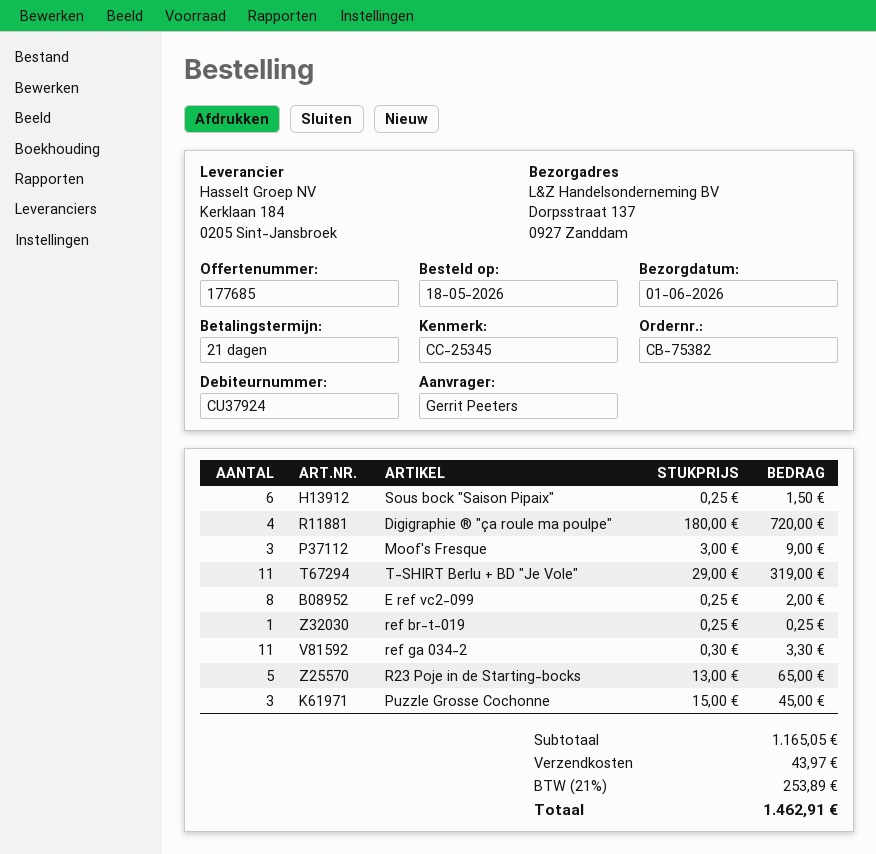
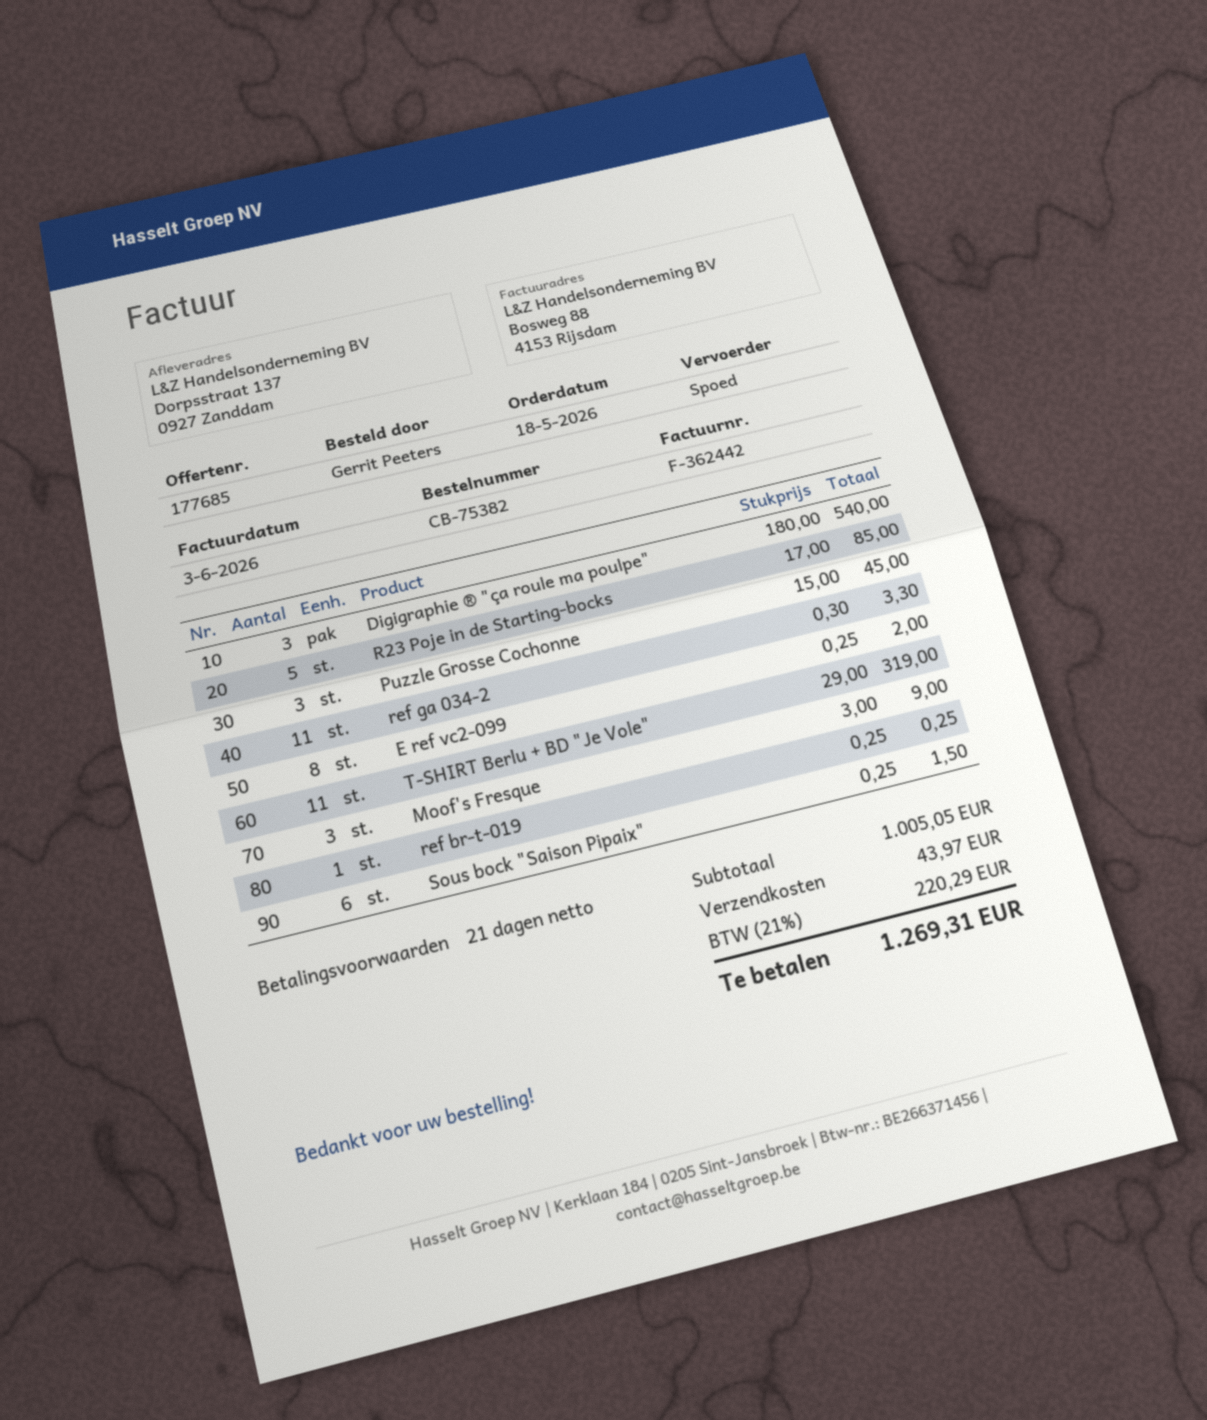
Digigraphie ® "ça roule ma poulpe": 4 x 180.00 = 720.00 -> 3 x 180.00 = 540.00
R23 Poje in de Starting-bocks: 5 x 13.00 = 65.00 -> 5 x 17.00 = 85.00
subtotal: 1165.05 -> 1005.05
tax: 21% = 253.89 -> 21% = 220.29
total: 1462.91 -> 1269.31

